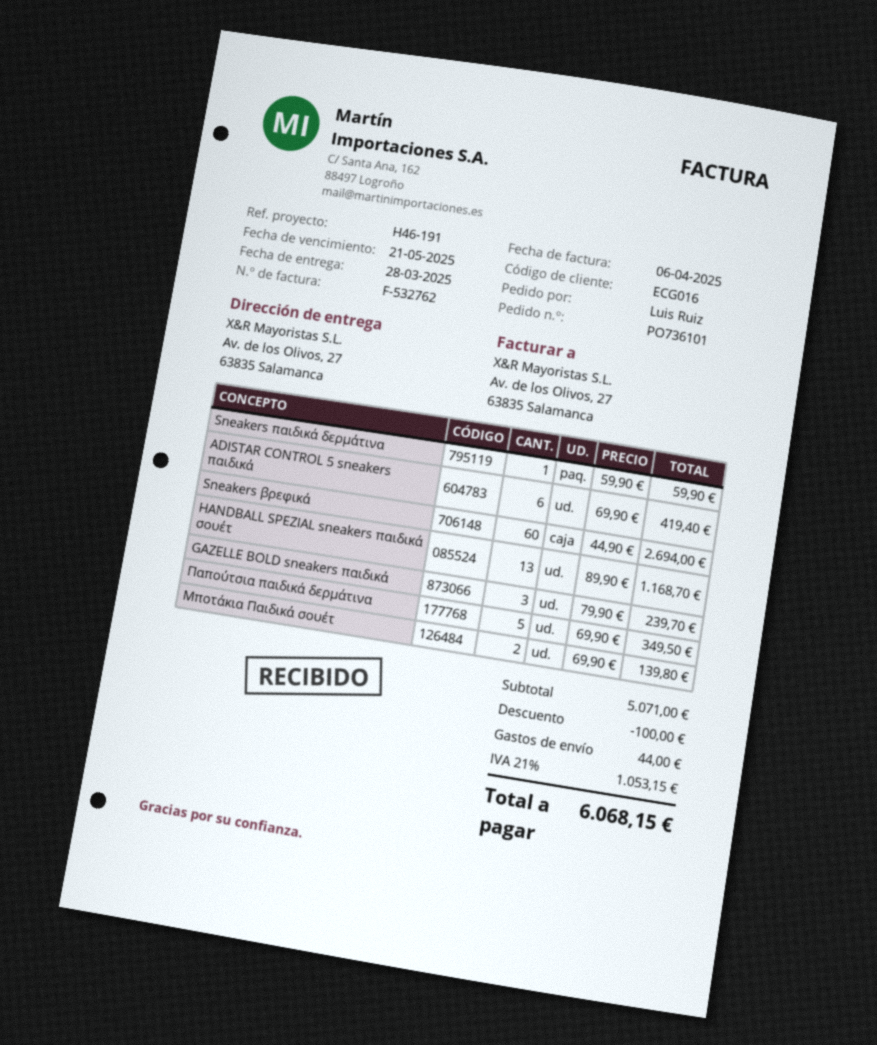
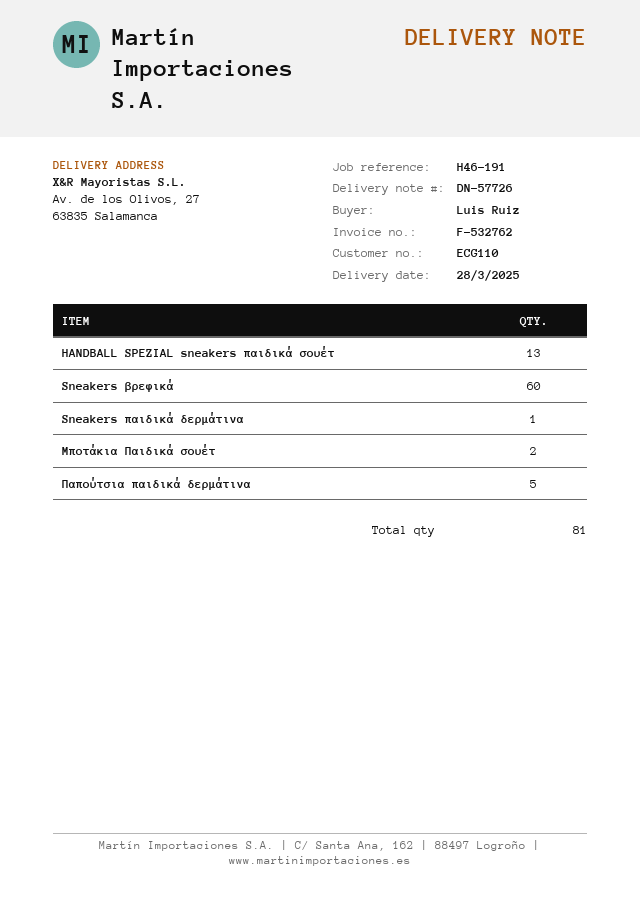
customer number: ECG016 -> ECG110
ADISTAR CONTROL 5 sneakers παιδικά: 6 -> none
GAZELLE BOLD sneakers παιδικά: 3 -> none

